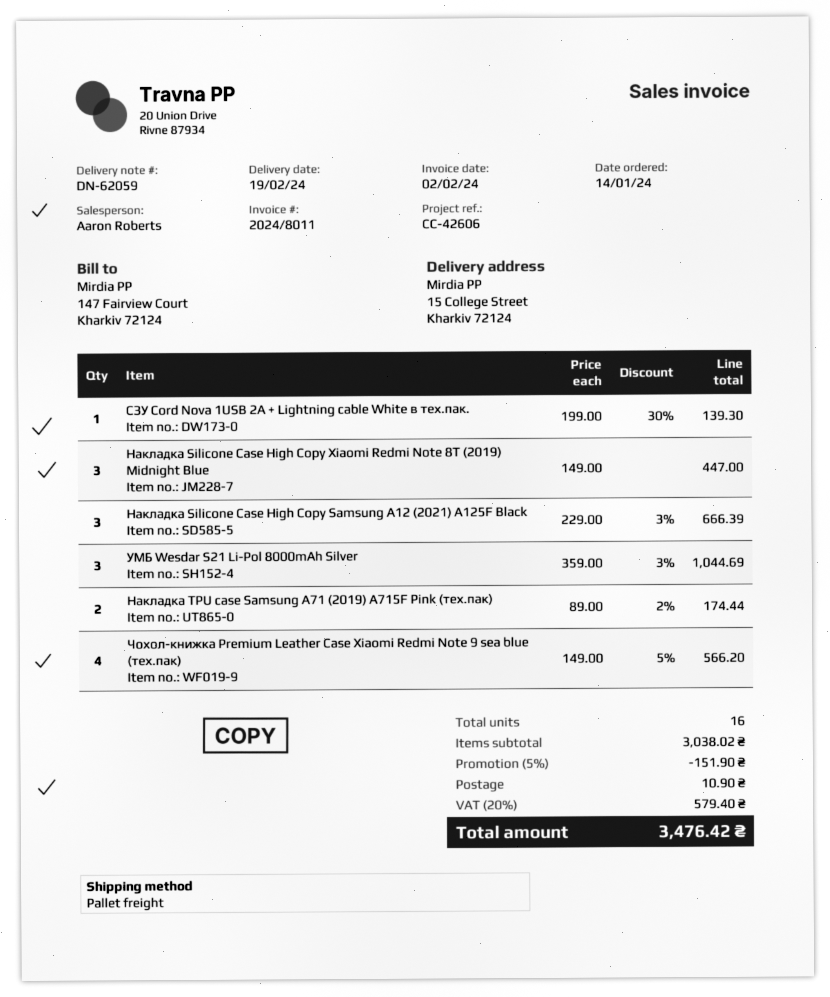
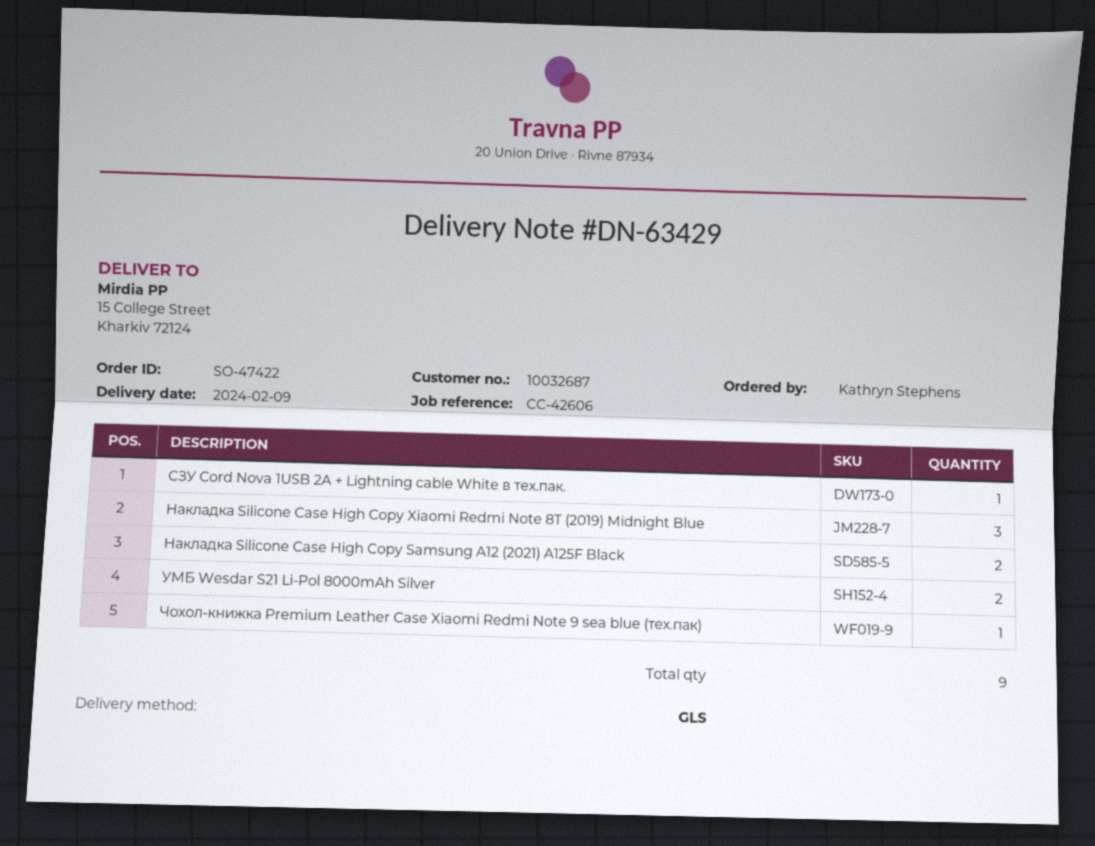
delivery note number: DN-62059 -> DN-63429
delivery date: 2024-02-19 -> 2024-02-09
shipping method: pallet freight -> GLS
Накладка Silicone Case High Copy Samsung A12 (2021) A125F Black: 3 -> 2
УМБ Wesdar S21 Li-Pol 8000mAh Silver: 3 -> 2
Накладка TPU case Samsung A71 (2019) A715F Pink (тех.пак): 2 -> none
Чохол-книжка Premium Leather Case Xiaomi Redmi Note 9 sea blue (тех.пак): 4 -> 1
total quantity: 16 -> 9

